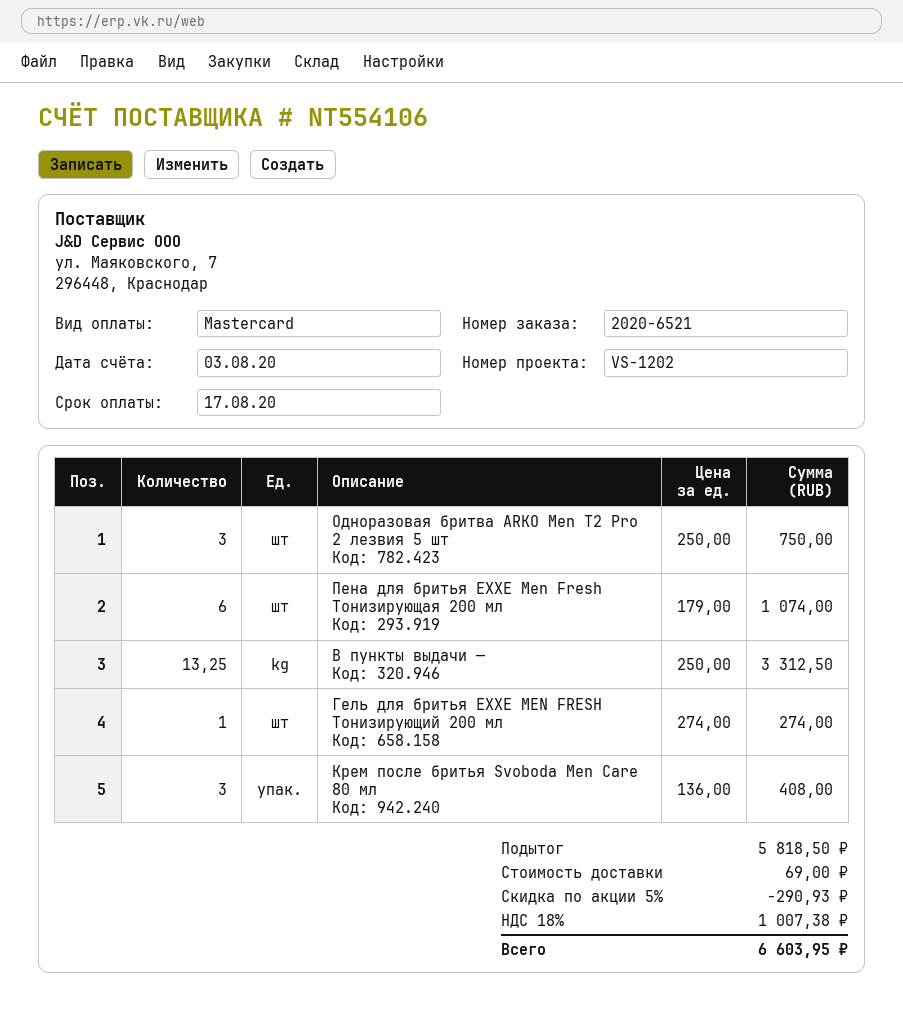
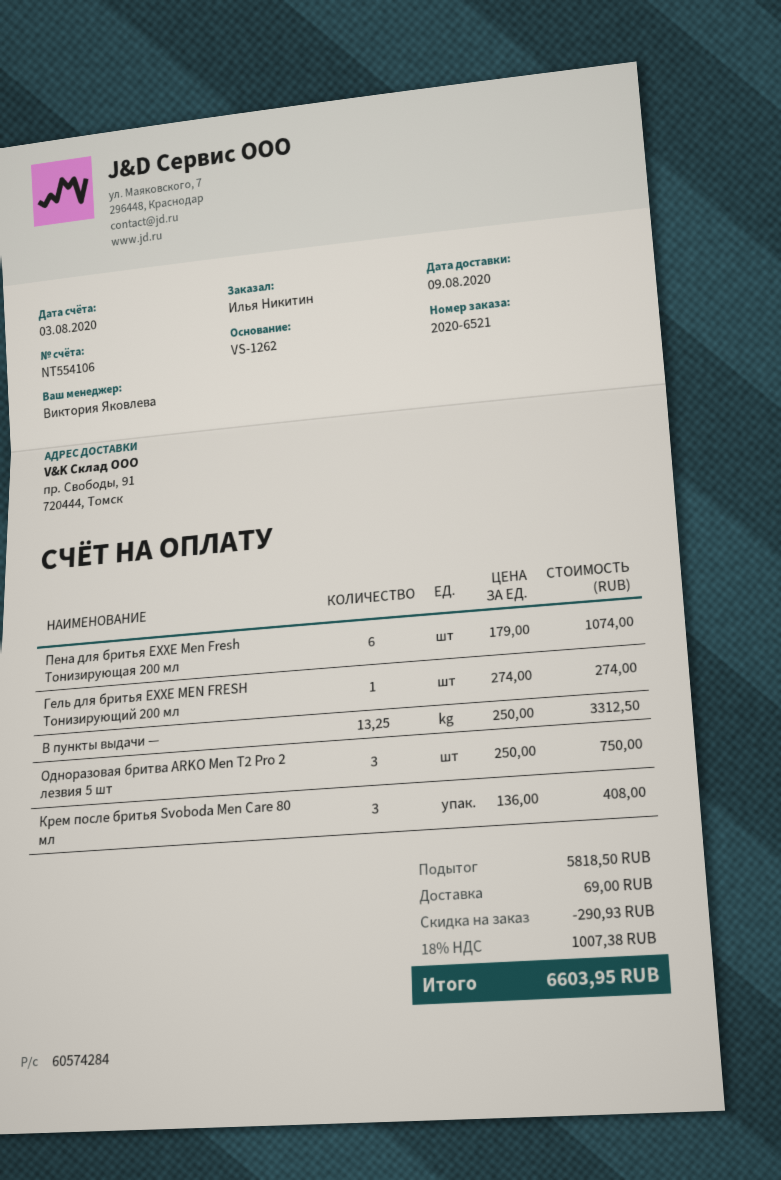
reference: VS-1202 -> VS-1262

